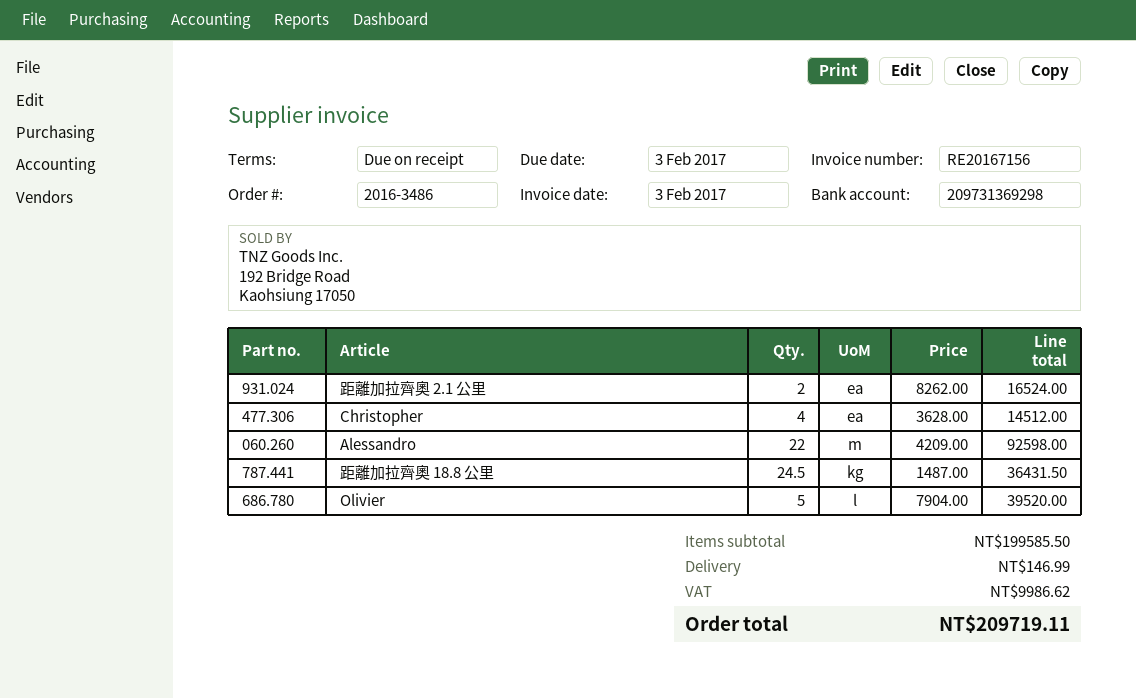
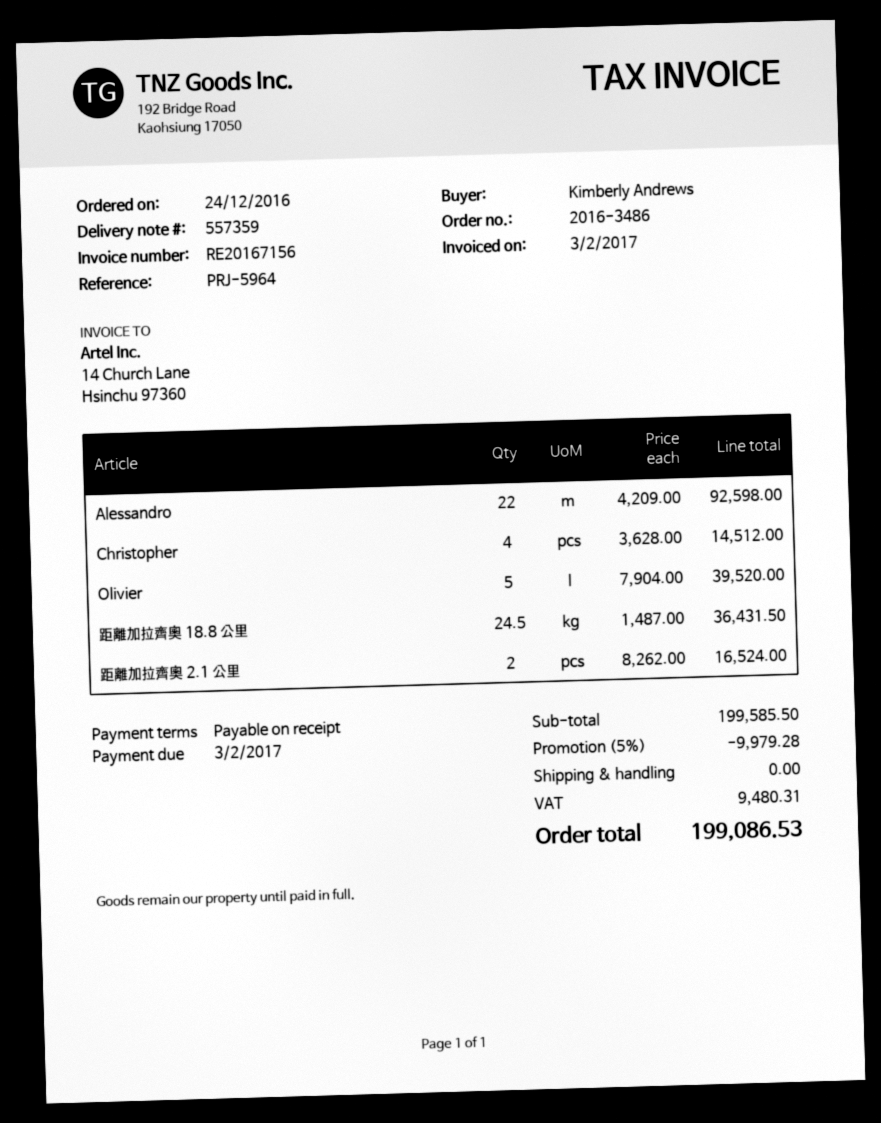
discount: none -> 5% = 9979.28
shipping: 146.99 -> 0.00
tax: 9986.62 -> 9480.31
total: 209719.11 -> 199086.53

